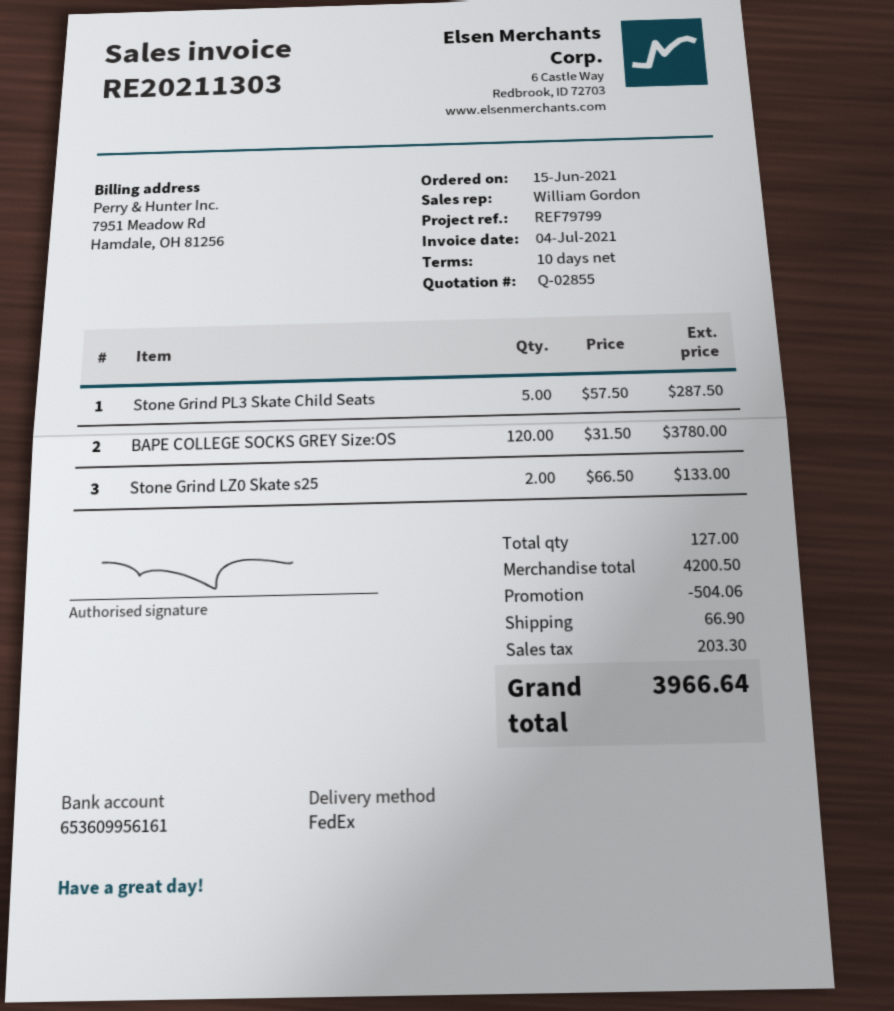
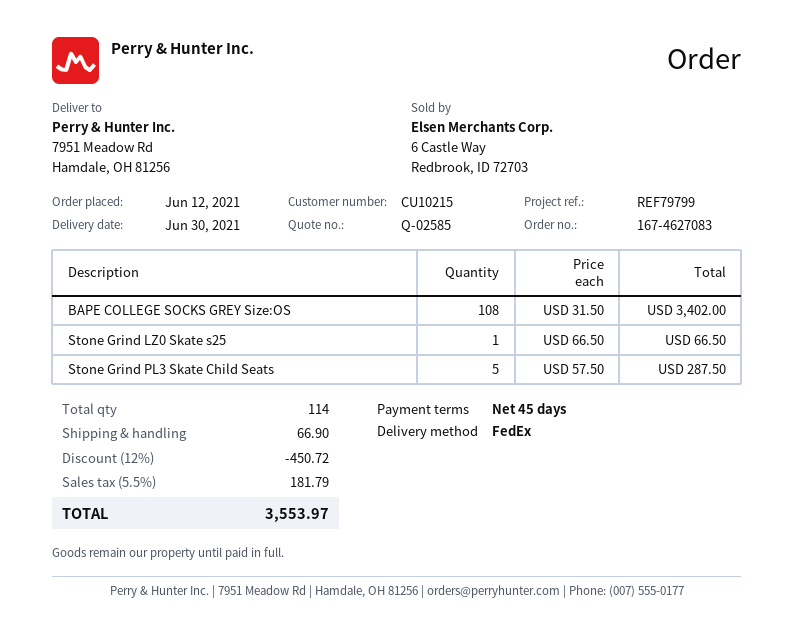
quote number: Q-02855 -> Q-02585
order date: 2021-06-15 -> 2021-06-12
payment terms: 10 days -> 45 days
BAPE COLLEGE SOCKS GREY Size:OS: 120 x 31.50 = 3780.00 -> 108 x 31.50 = 3402.00
Stone Grind LZ0 Skate s25: 2 x 66.50 = 133.00 -> 1 x 66.50 = 66.50
total quantity: 127 -> 114
discount: 504.06 -> 450.72
tax: 203.30 -> 181.79
total: 3966.64 -> 3553.97

